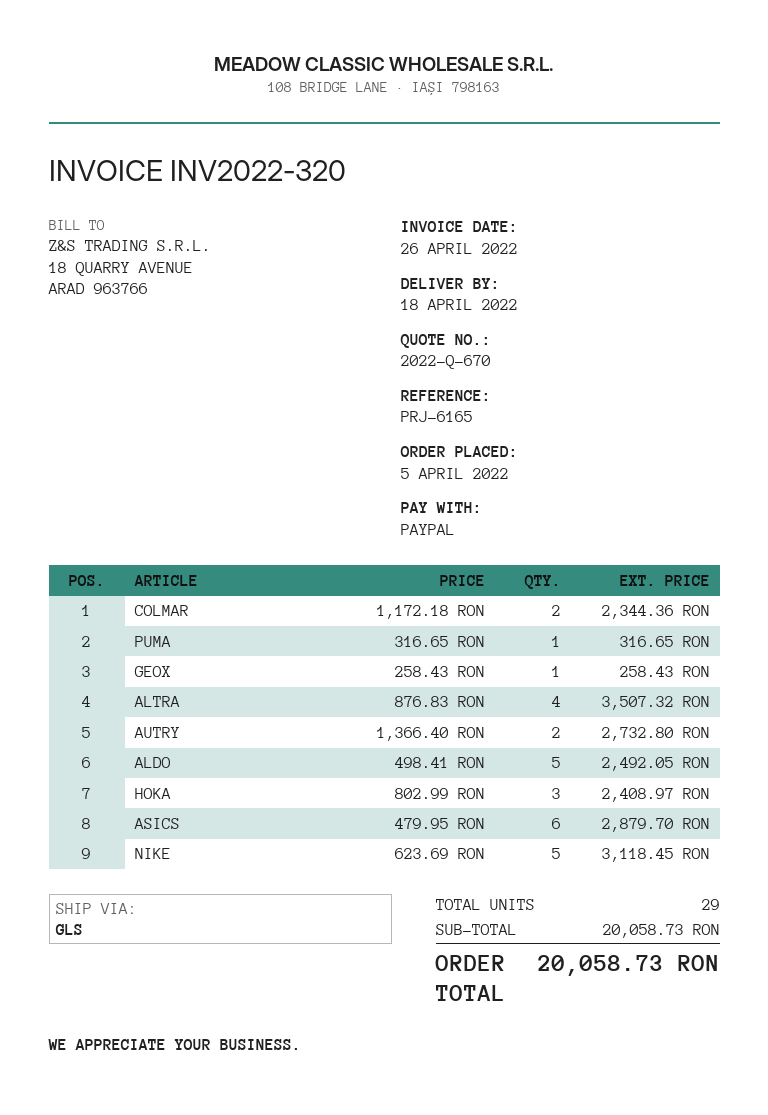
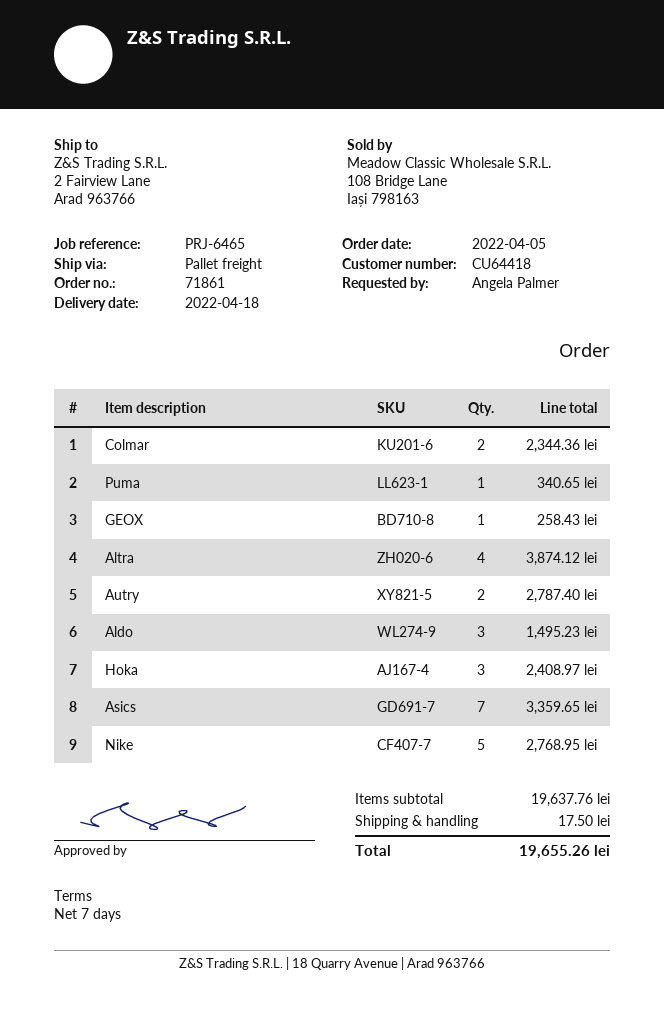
reference: PRJ-6165 -> PRJ-6465
shipping method: GLS -> pallet freight
PUMA: 1 for 316.65 -> 1 for 340.65
ALTRA: 4 for 3507.32 -> 4 for 3874.12
AUTRY: 2 for 2732.80 -> 2 for 2787.40
ALDO: 5 for 2492.05 -> 3 for 1495.23
ASICS: 6 for 2879.70 -> 7 for 3359.65
NIKE: 5 for 3118.45 -> 5 for 2768.95
subtotal: 20058.73 -> 19637.76
shipping: none -> 17.50
total: 20058.73 -> 19655.26

